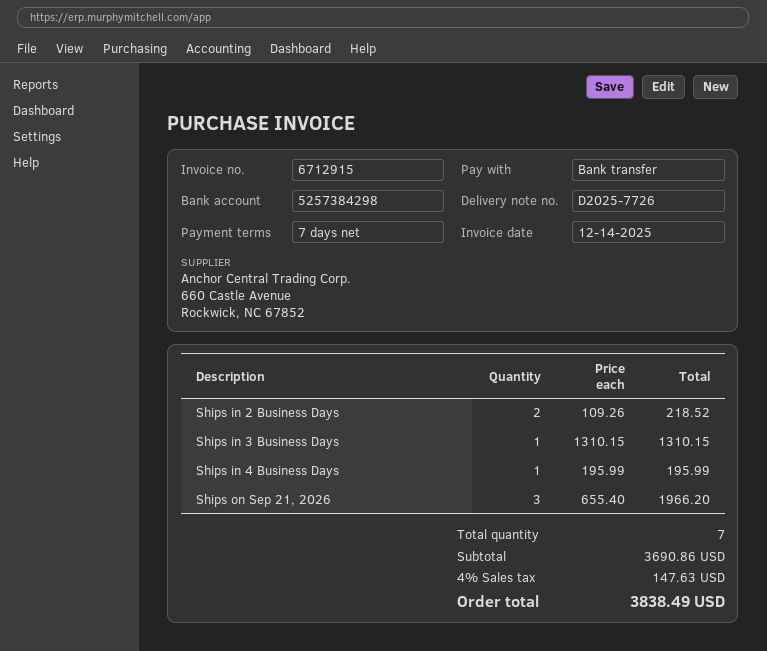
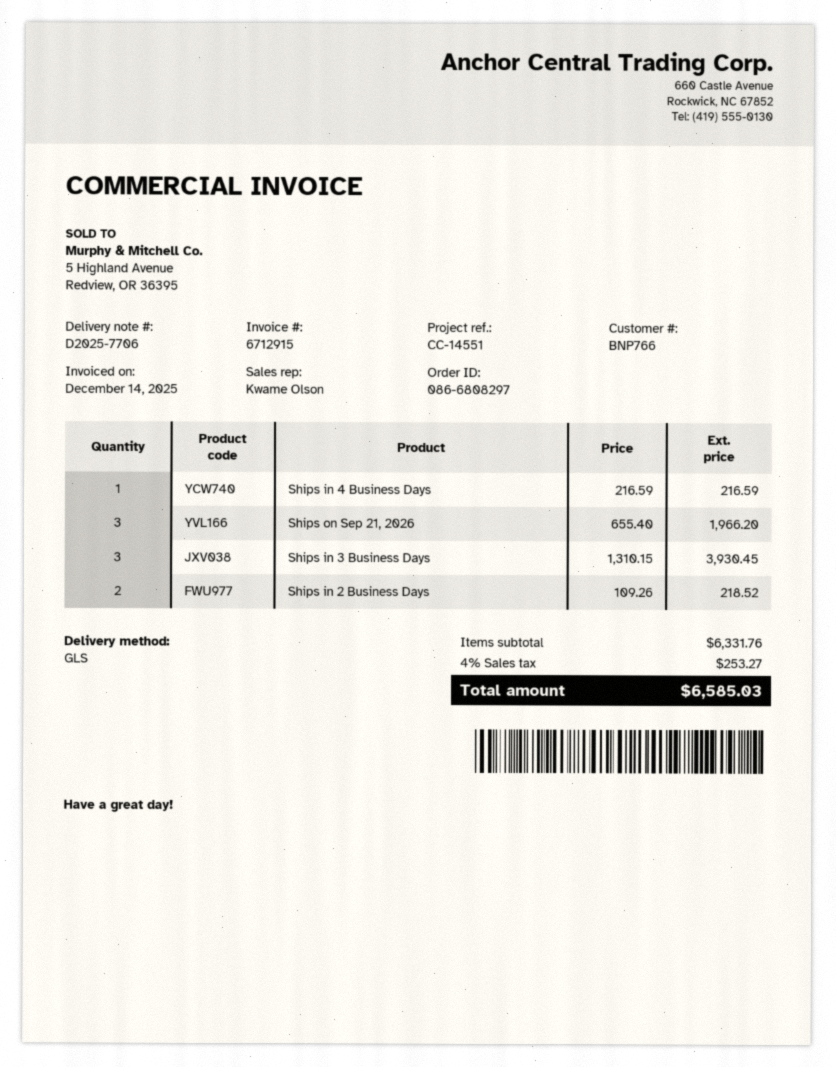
delivery note number: D2025-7726 -> D2025-7706
Ships in 3 Business Days: 1 x 1310.15 = 1310.15 -> 3 x 1310.15 = 3930.45
Ships in 4 Business Days: 1 x 195.99 = 195.99 -> 1 x 216.59 = 216.59
subtotal: 3690.86 -> 6331.76
tax: 4% = 147.63 -> 4% = 253.27
total: 3838.49 -> 6585.03

